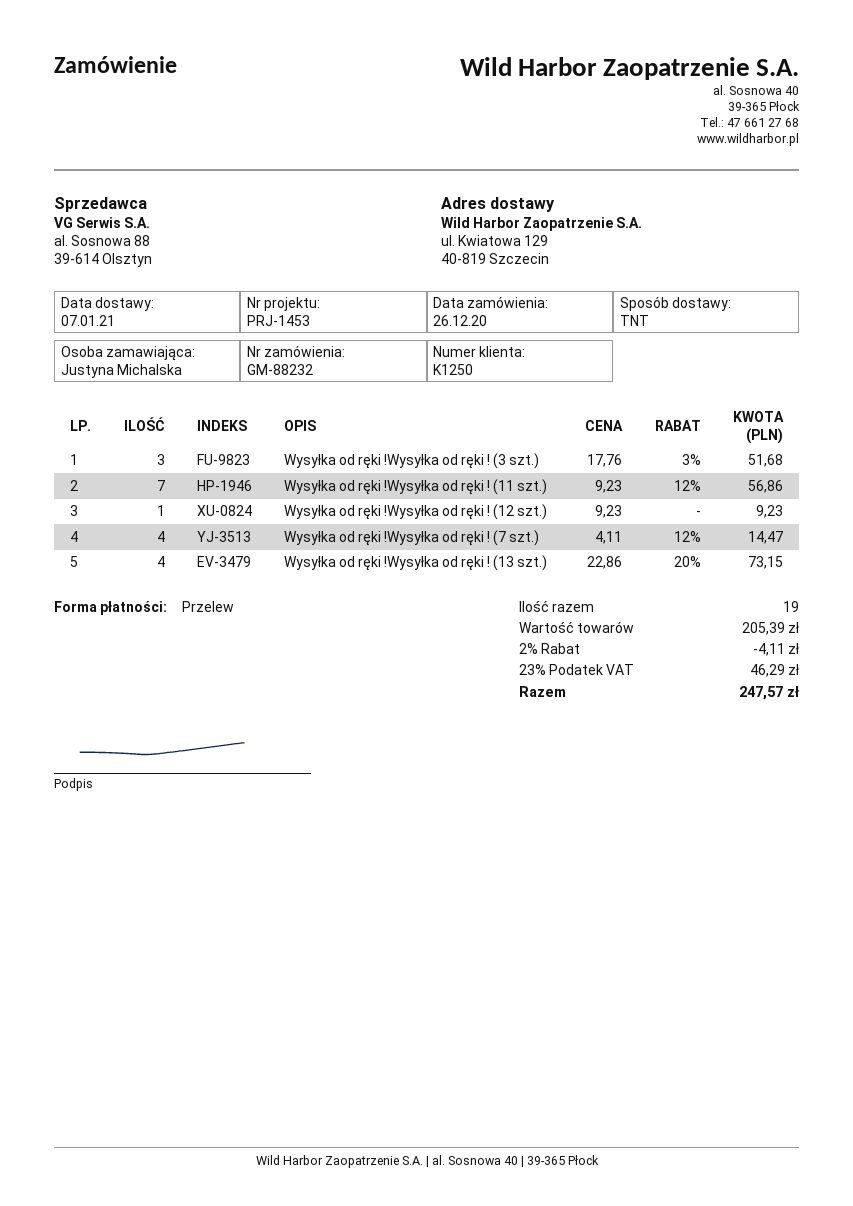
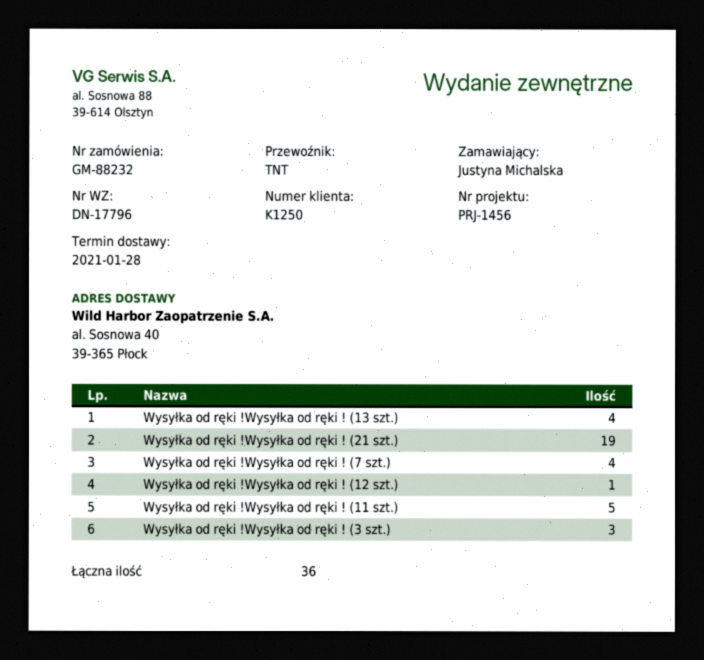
delivery date: 2021-01-07 -> 2021-01-28
reference: PRJ-1453 -> PRJ-1456
ship to: ul. Kwiatowa 129, 40-819 Szczecin -> al. Sosnowa 40, 39-365 Płock
Wysyłka od ręki !Wysyłka od ręki ! (11 szt.): 7 -> 5
Wysyłka od ręki !Wysyłka od ręki ! (21 szt.): none -> 19
total quantity: 19 -> 36

